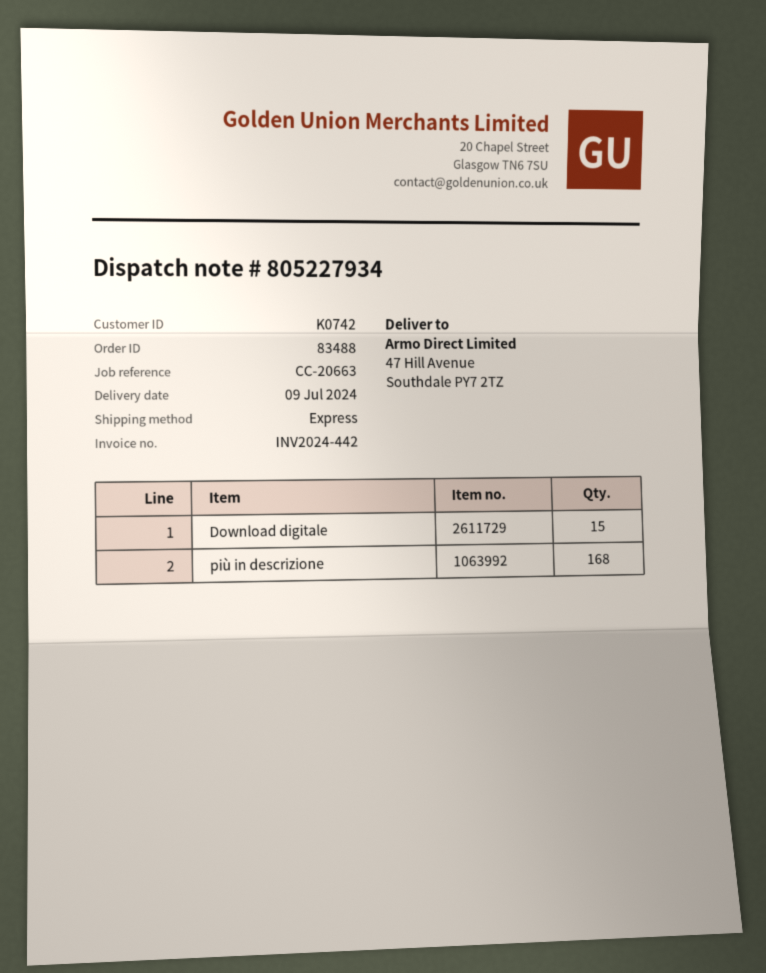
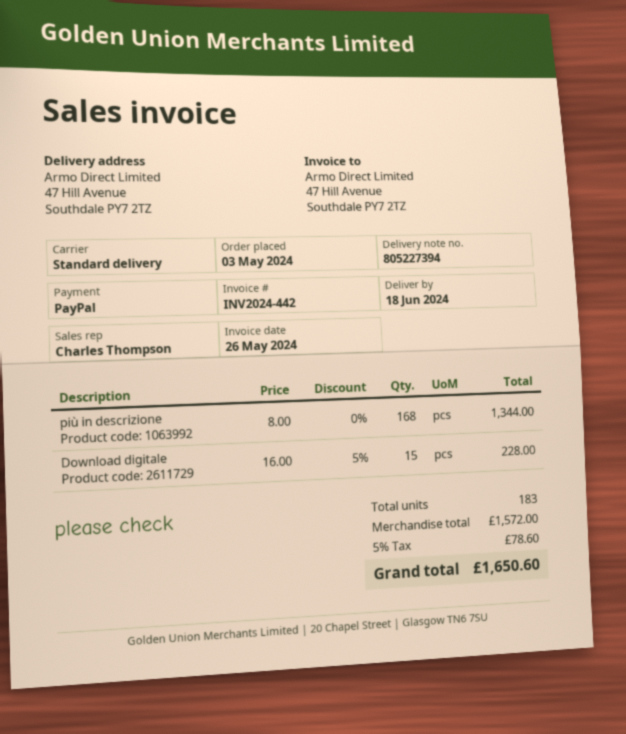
delivery note number: 805227934 -> 805227394
delivery date: 2024-07-09 -> 2024-06-18
shipping method: express -> standard

